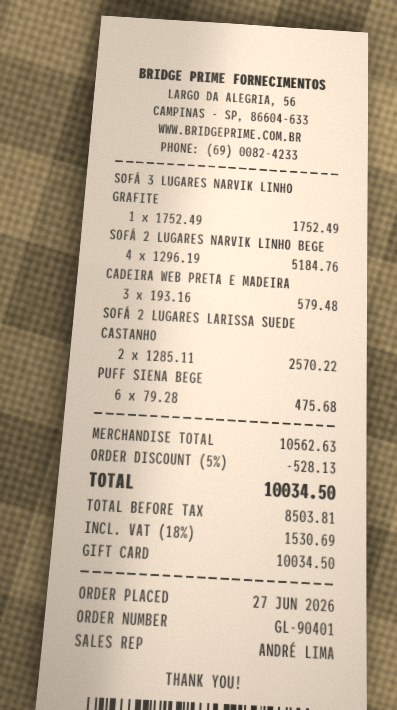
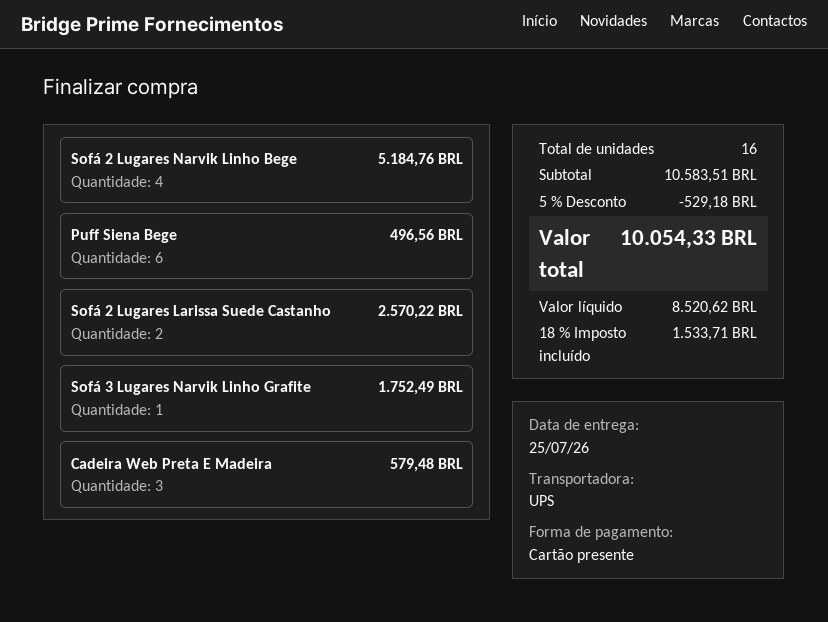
PUFF SIENA BEGE: 6 for 475.68 -> 6 for 496.56
subtotal: 10562.63 -> 10583.51
discount: 5% = 528.13 -> 5% = 529.18
net: 8503.81 -> 8520.62
tax: 18% = 1530.69 -> 18% = 1533.71
total: 10034.50 -> 10054.33

